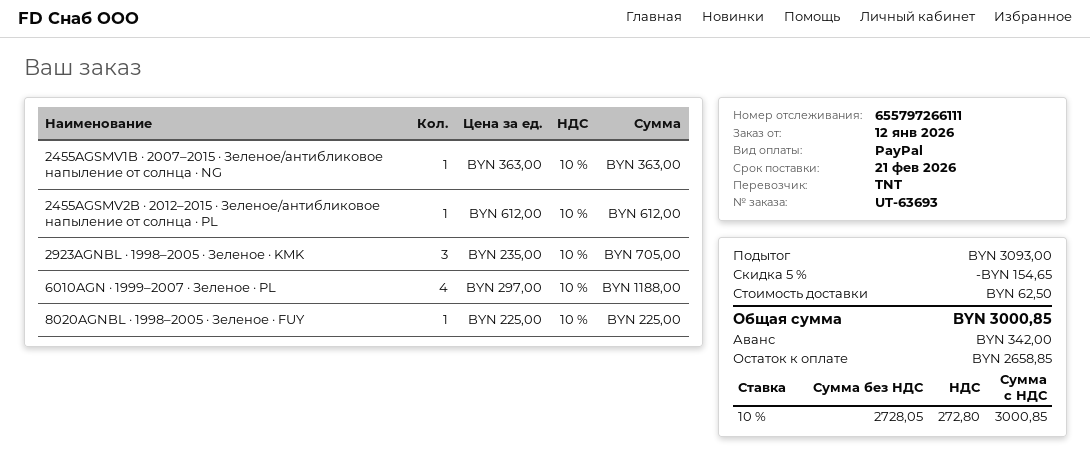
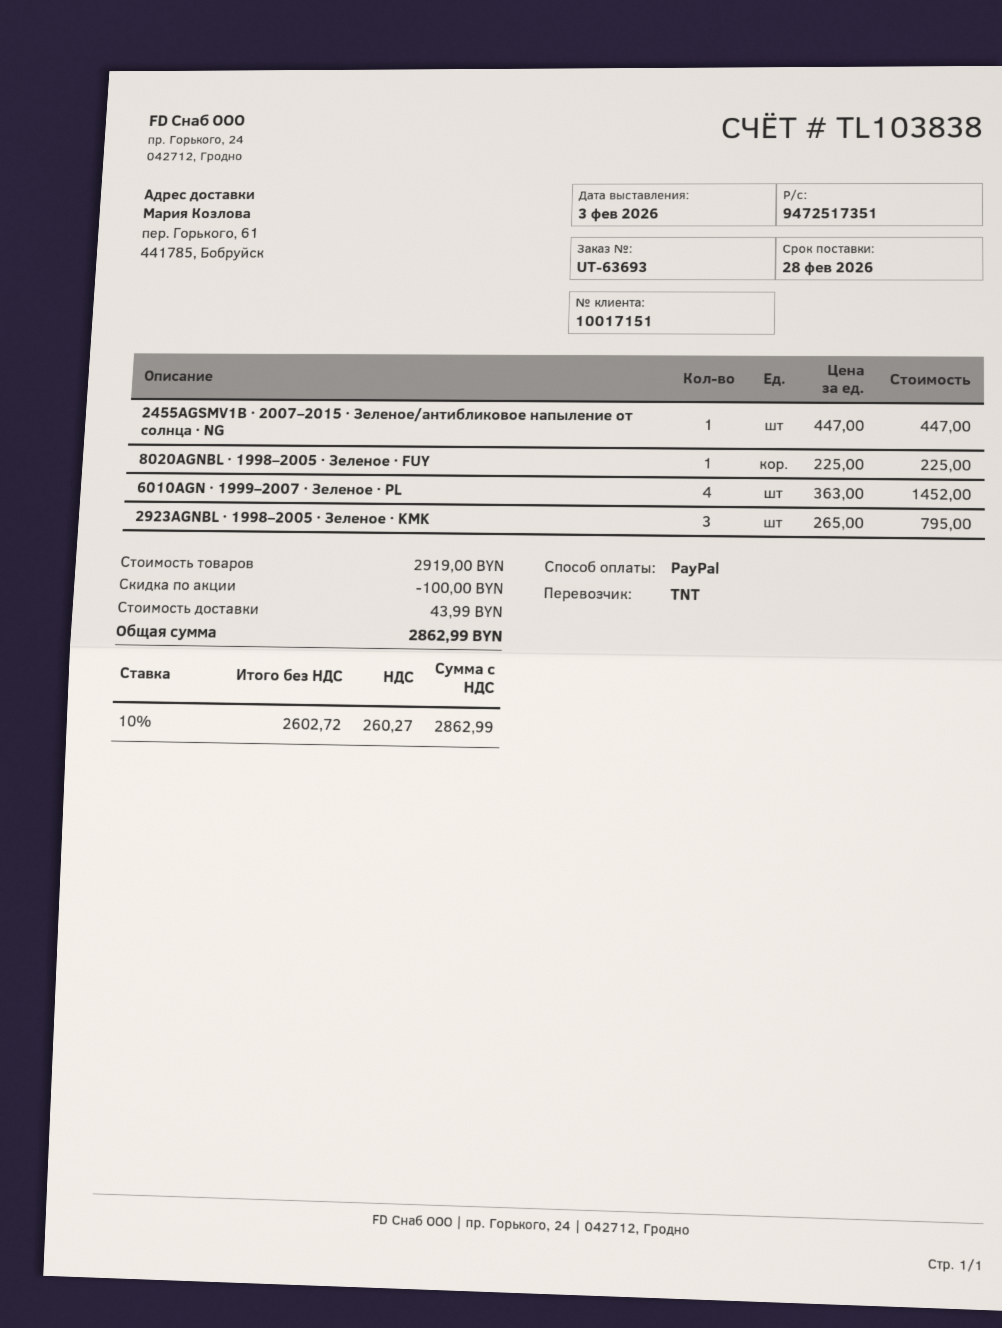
delivery date: 2026-02-21 -> 2026-02-28
2455AGSMV1B · 2007–2015 · Зеленое/антибликовое напыление от солнца · NG: 1 x 363.00 = 363.00 -> 1 x 447.00 = 447.00
2455AGSMV2B · 2012–2015 · Зеленое/антибликовое напыление от солнца · PL: 1 x 612.00 = 612.00 -> none
2923AGNBL · 1998–2005 · Зеленое · KMK: 3 x 235.00 = 705.00 -> 3 x 265.00 = 795.00
6010AGN · 1999–2007 · Зеленое · PL: 4 x 297.00 = 1188.00 -> 4 x 363.00 = 1452.00
subtotal: 3093.00 -> 2919.00
discount: 154.65 -> 100.00
shipping: 62.50 -> 43.99
net: 2728.05 -> 2602.72
tax: 10% = 272.80 -> 10% = 260.27
total: 3000.85 -> 2862.99

